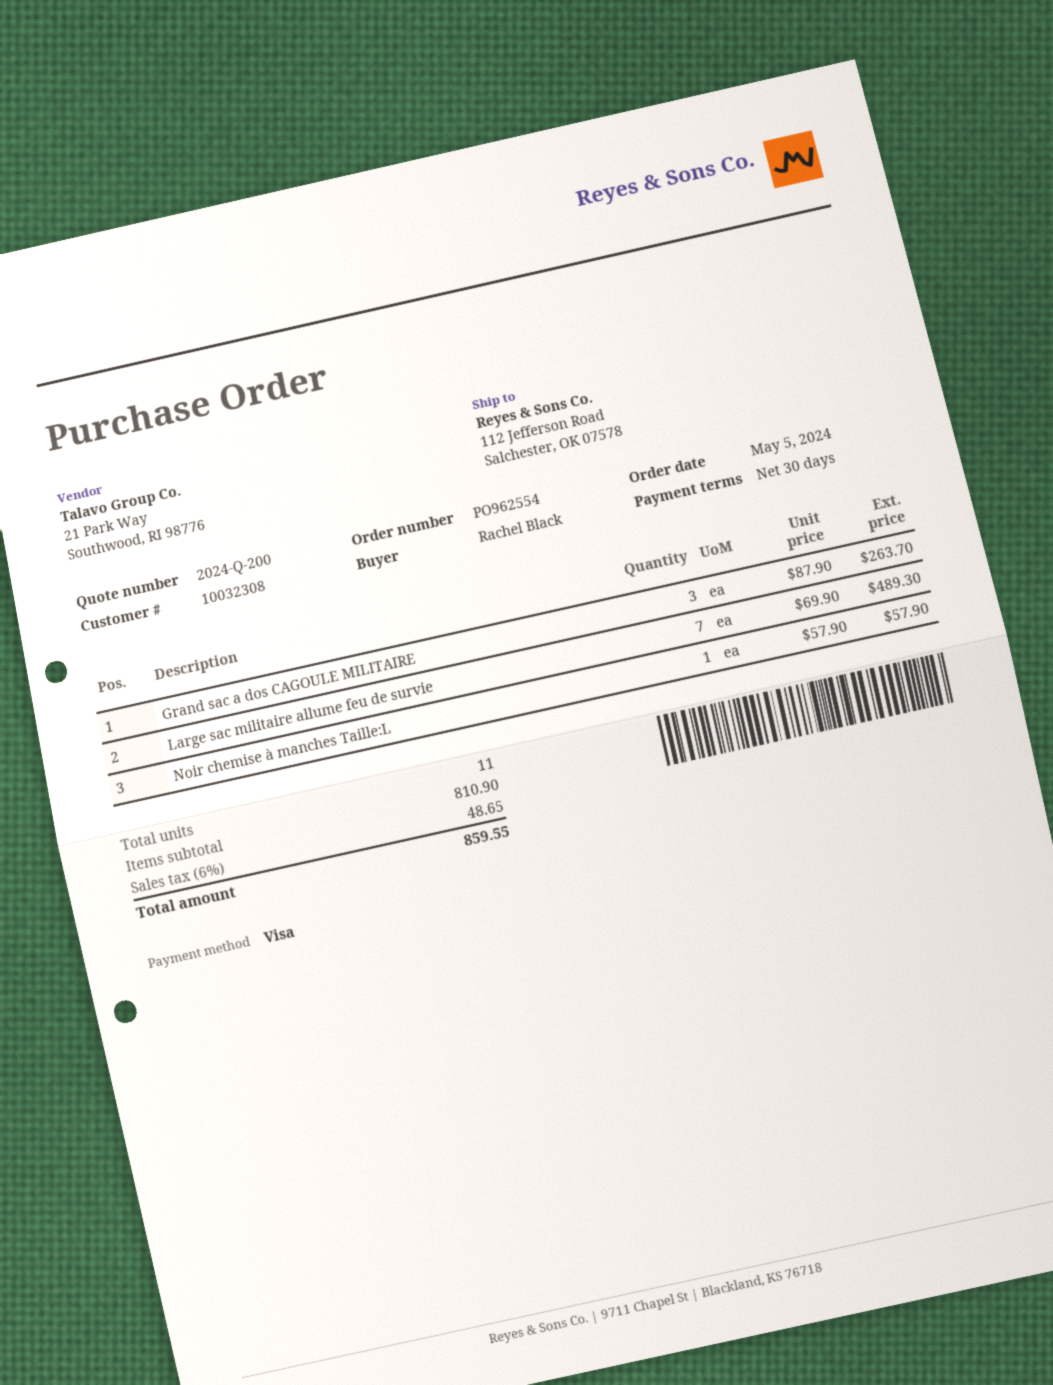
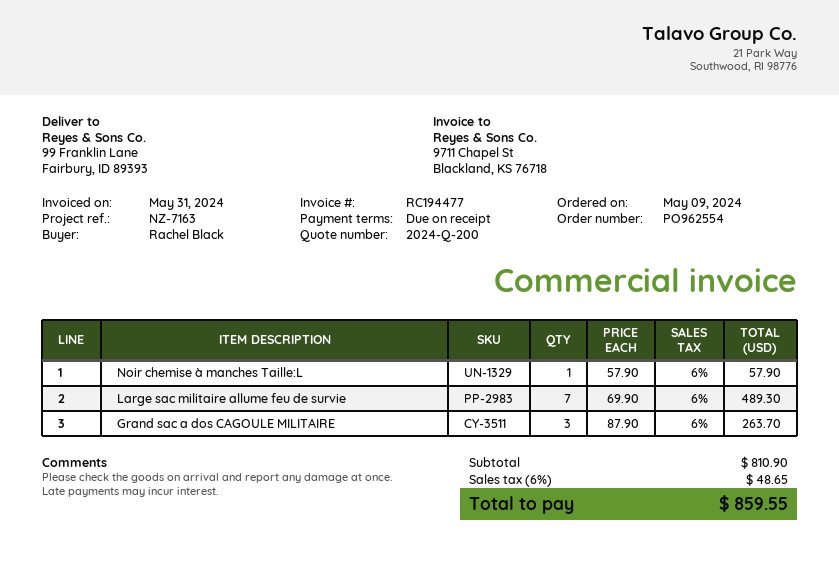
order date: 2024-05-05 -> 2024-05-09
payment terms: 30 days -> on receipt
ship to: 112 Jefferson Road, Salchester, OK 07578 -> 99 Franklin Lane, Fairbury, ID 89393

